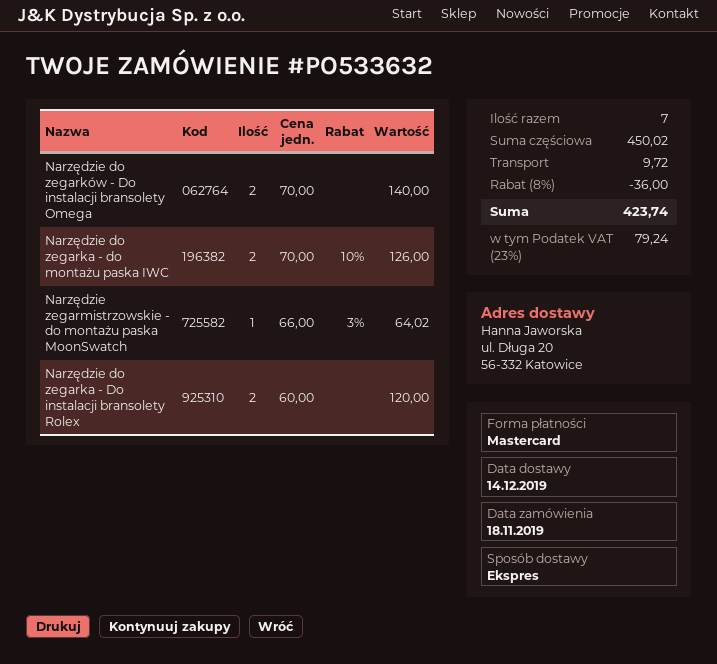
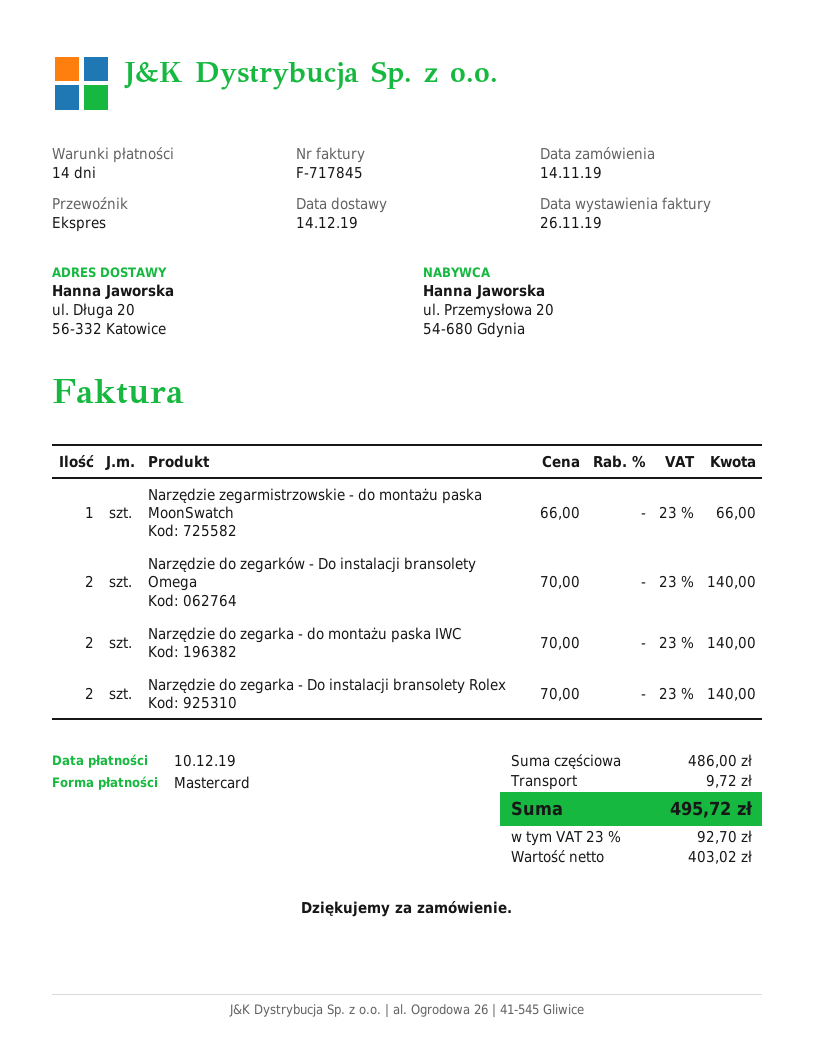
order date: 2019-11-18 -> 2019-11-14
Narzędzie do zegarka - do montażu paska IWC: 2 x 70.00 - 10% = 126.00 -> 2 x 70.00 = 140.00
Narzędzie zegarmistrzowskie - do montażu paska MoonSwatch: 1 x 66.00 - 3% = 64.02 -> 1 x 66.00 = 66.00
Narzędzie do zegarka - Do instalacji bransolety Rolex: 2 x 60.00 = 120.00 -> 2 x 70.00 = 140.00
subtotal: 450.02 -> 486.00
discount: 8% = 36.00 -> none
tax: 23% = 79.24 -> 23% = 92.70
total: 423.74 -> 495.72

